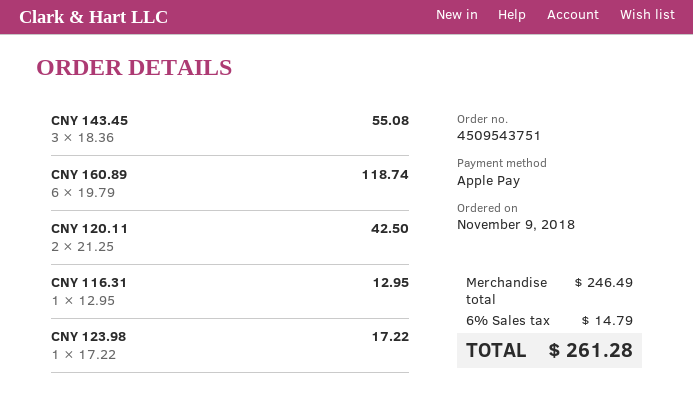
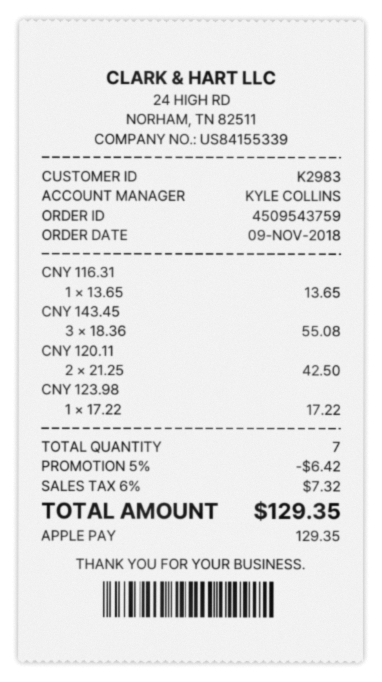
order number: 4509543751 -> 4509543759
CNY 160.89: 6 x 19.79 = 118.74 -> none
CNY 116.31: 1 x 12.95 = 12.95 -> 1 x 13.65 = 13.65
discount: none -> 5% = 6.42
tax: 6% = 14.79 -> 6% = 7.32
total: 261.28 -> 129.35

